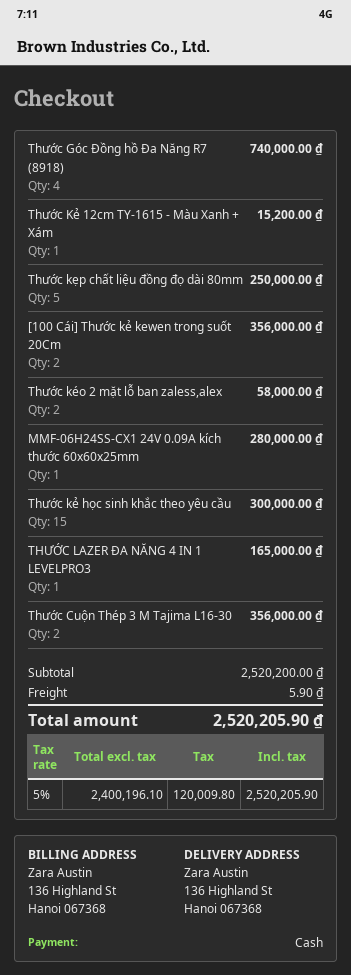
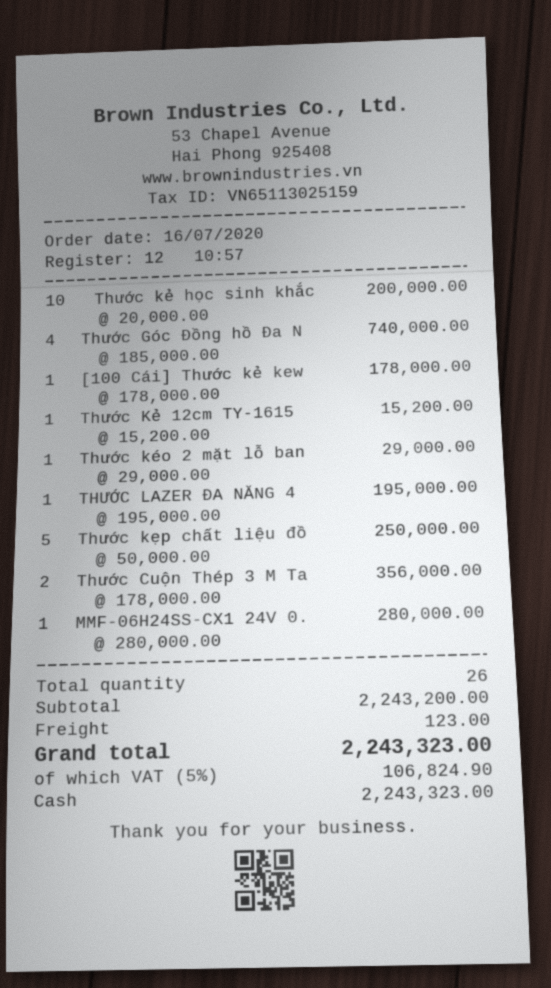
[100 Cái] Thước kẻ kewen trong suốt 20Cm: 2 for 356000.00 -> 1 for 178000.00
Thước kéo 2 mặt lỗ ban zaless,alex: 2 for 58000.00 -> 1 for 29000.00
Thước kẻ học sinh khắc theo yêu cầu: 15 for 300000.00 -> 10 for 200000.00
THƯỚC LAZER ĐA NĂNG 4 IN 1 LEVELPRO3: 1 for 165000.00 -> 1 for 195000.00
subtotal: 2520200.00 -> 2243200.00
shipping: 5.90 -> 123.00
tax: 5% = 120009.80 -> 5% = 106824.90
total: 2520205.90 -> 2243323.00

